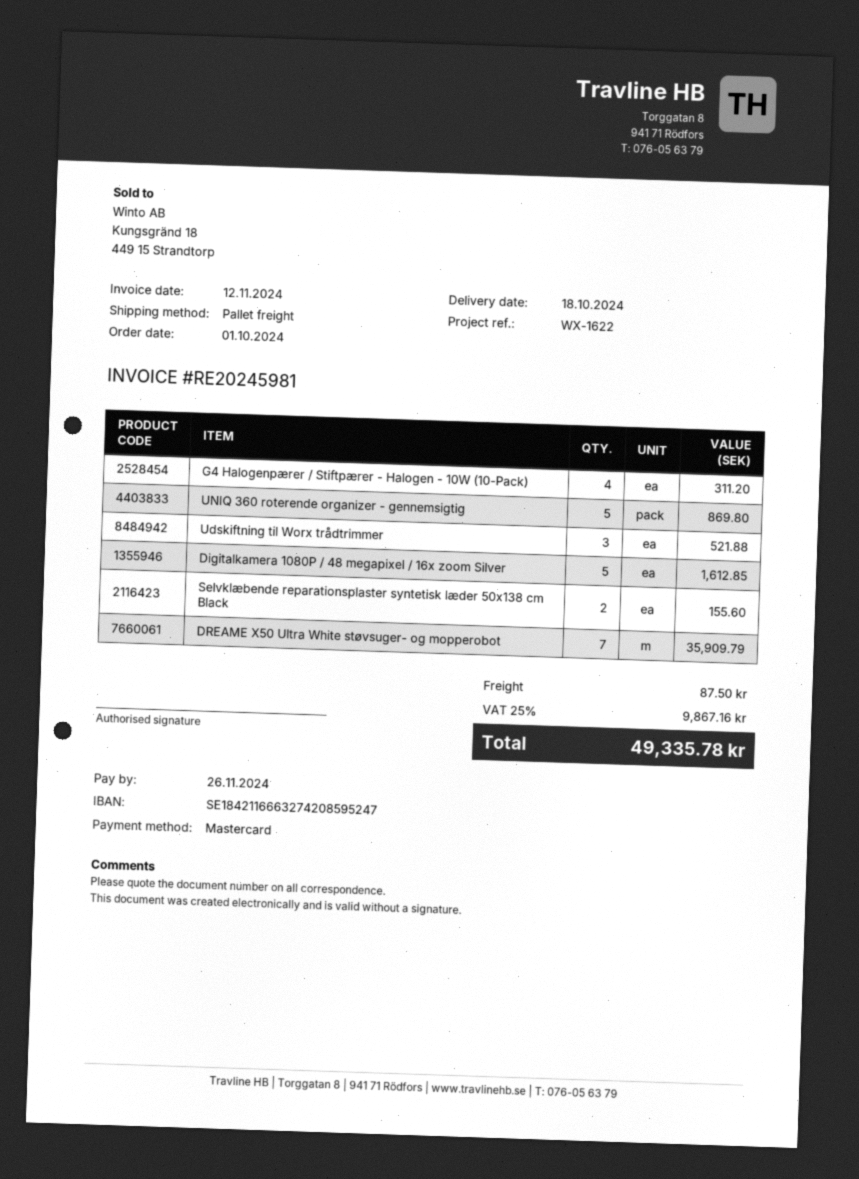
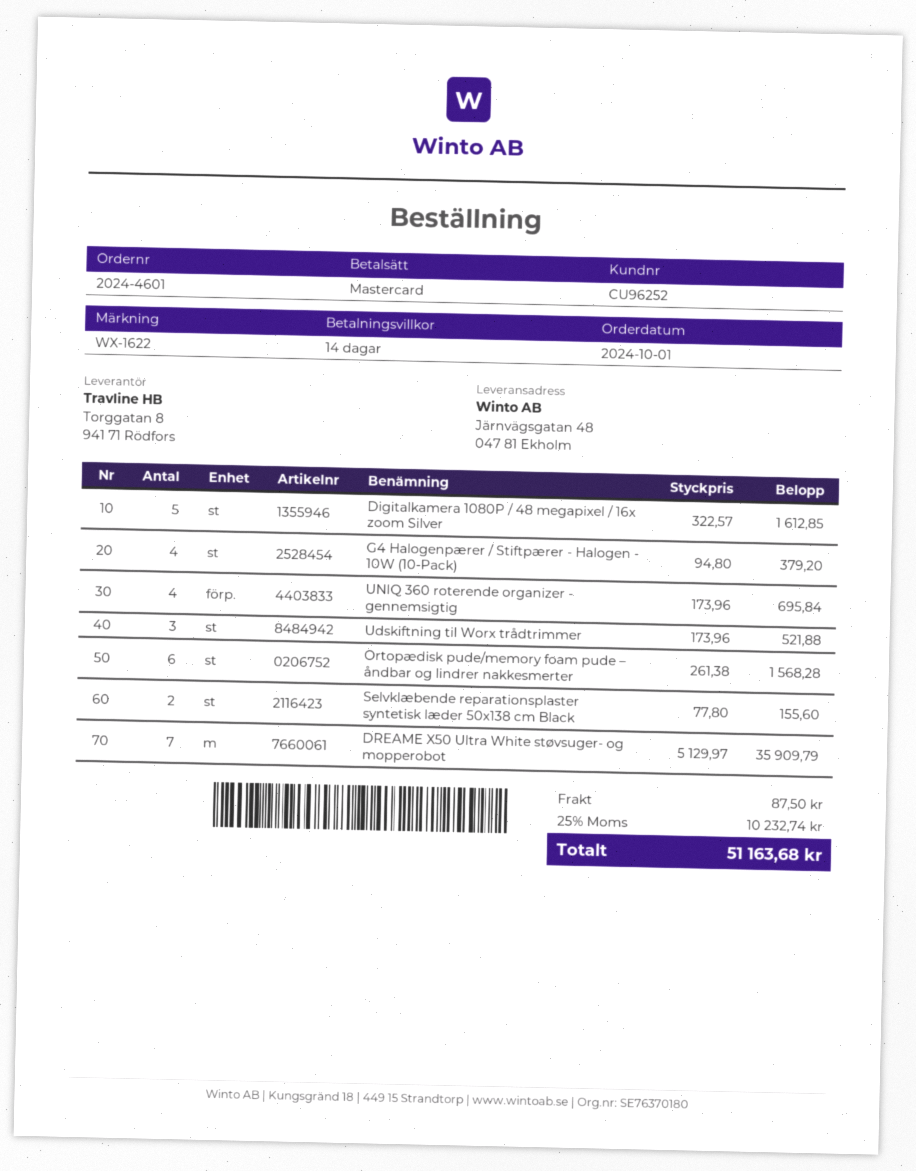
G4 Halogenpærer / Stiftpærer - Halogen - 10W (10-Pack): 4 for 311.20 -> 4 for 379.20
UNIQ 360 roterende organizer - gennemsigtig: 5 for 869.80 -> 4 for 695.84
Ortopædisk pude/memory foam pude – åndbar og lindrer nakkesmerter: none -> 6 for 1568.28
tax: 25% = 9867.16 -> 25% = 10232.74
total: 49335.78 -> 51163.68

